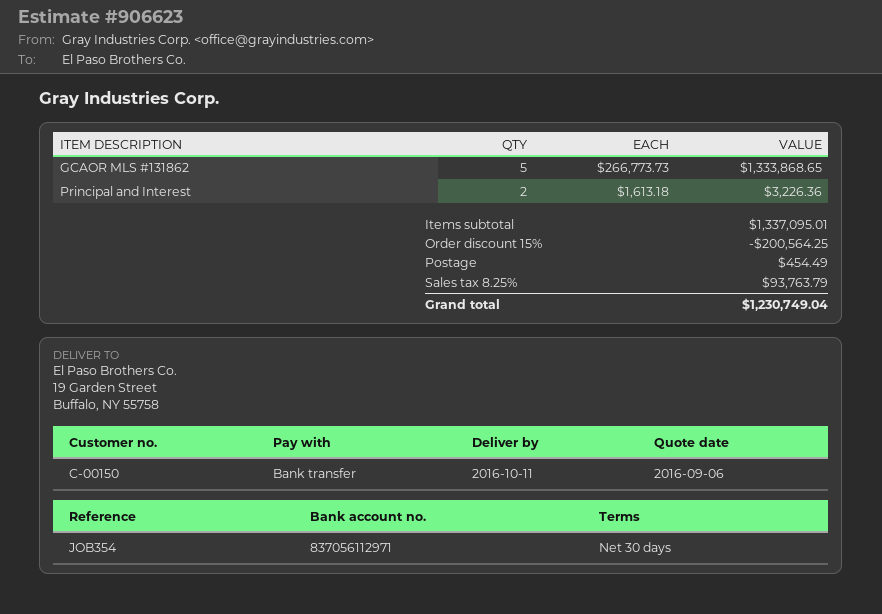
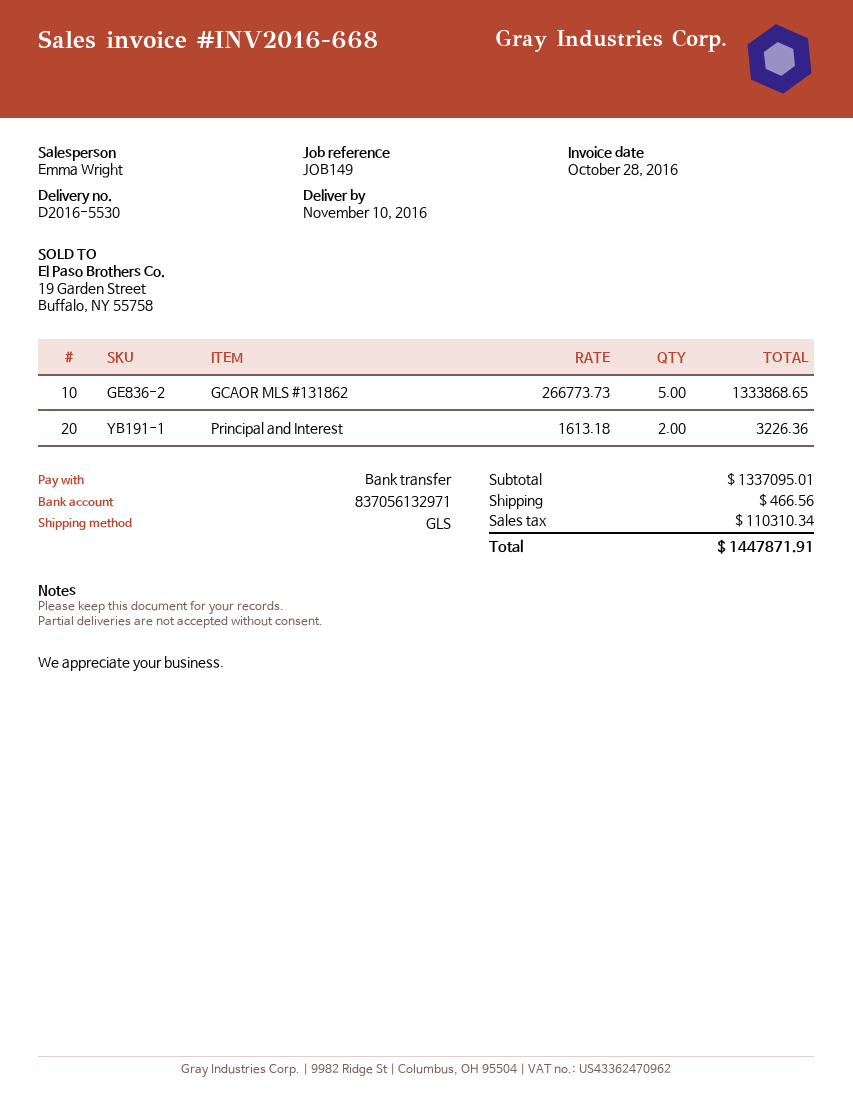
delivery date: 2016-10-11 -> 2016-11-10
reference: JOB354 -> JOB149
bank account: 837056112971 -> 837056132971
discount: 15% = 200564.25 -> none
shipping: 454.49 -> 466.56
tax: 93763.79 -> 110310.34
total: 1230749.04 -> 1447871.91

